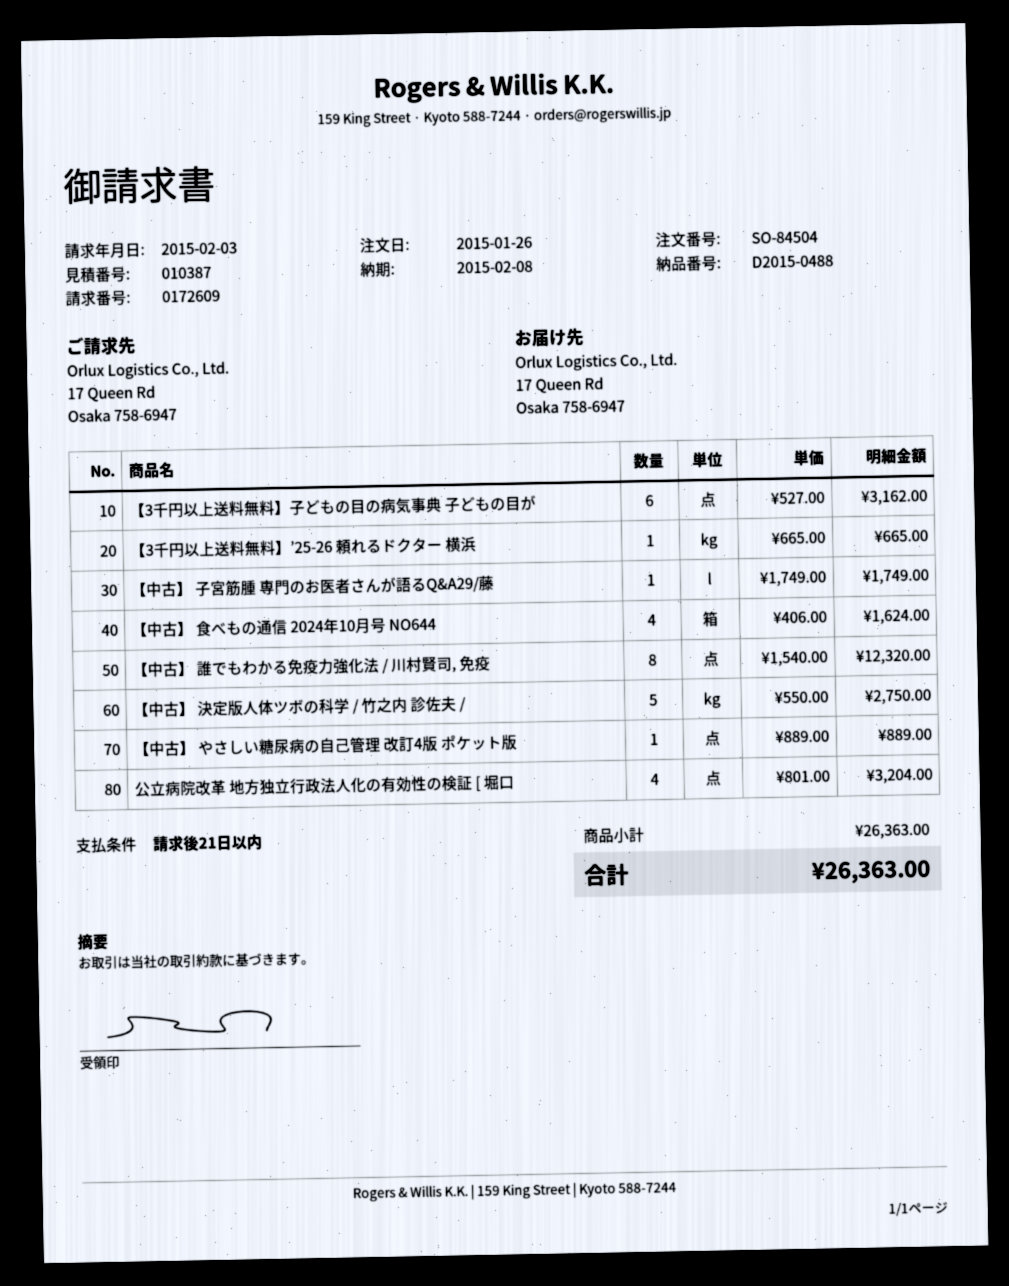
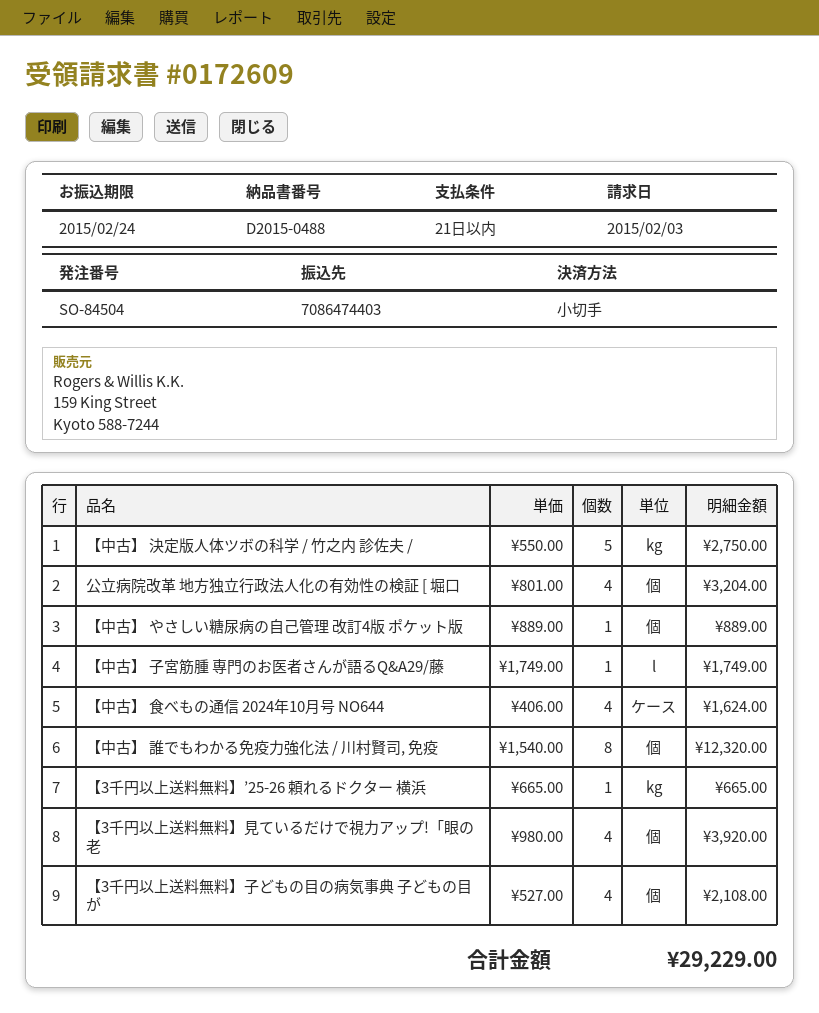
【3千円以上送料無料】子どもの目の病気事典 子どもの目が: 6 x 527.00 = 3162.00 -> 4 x 527.00 = 2108.00
【3千円以上送料無料】見ているだけで視力アップ!「眼の老: none -> 4 x 980.00 = 3920.00
total: 26363.00 -> 29229.00

